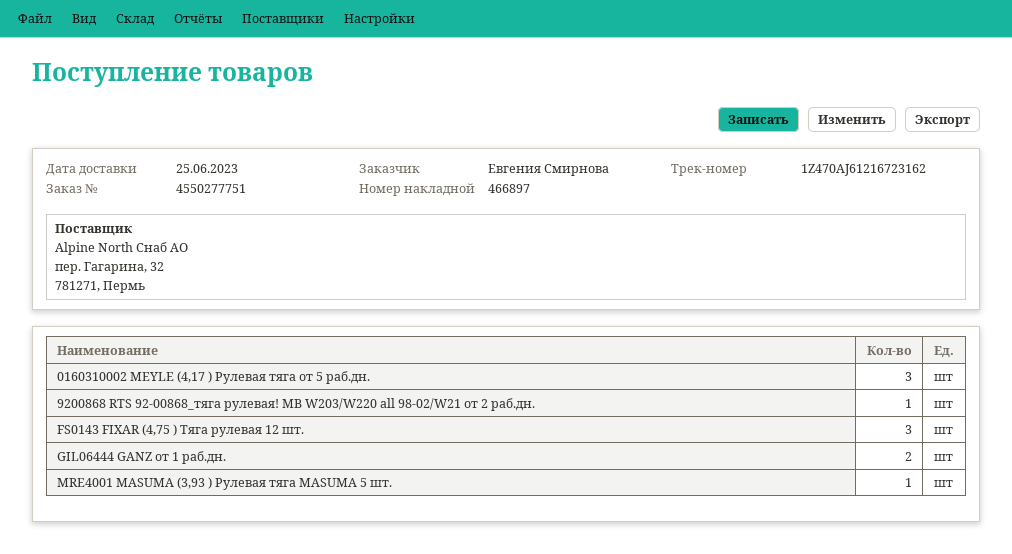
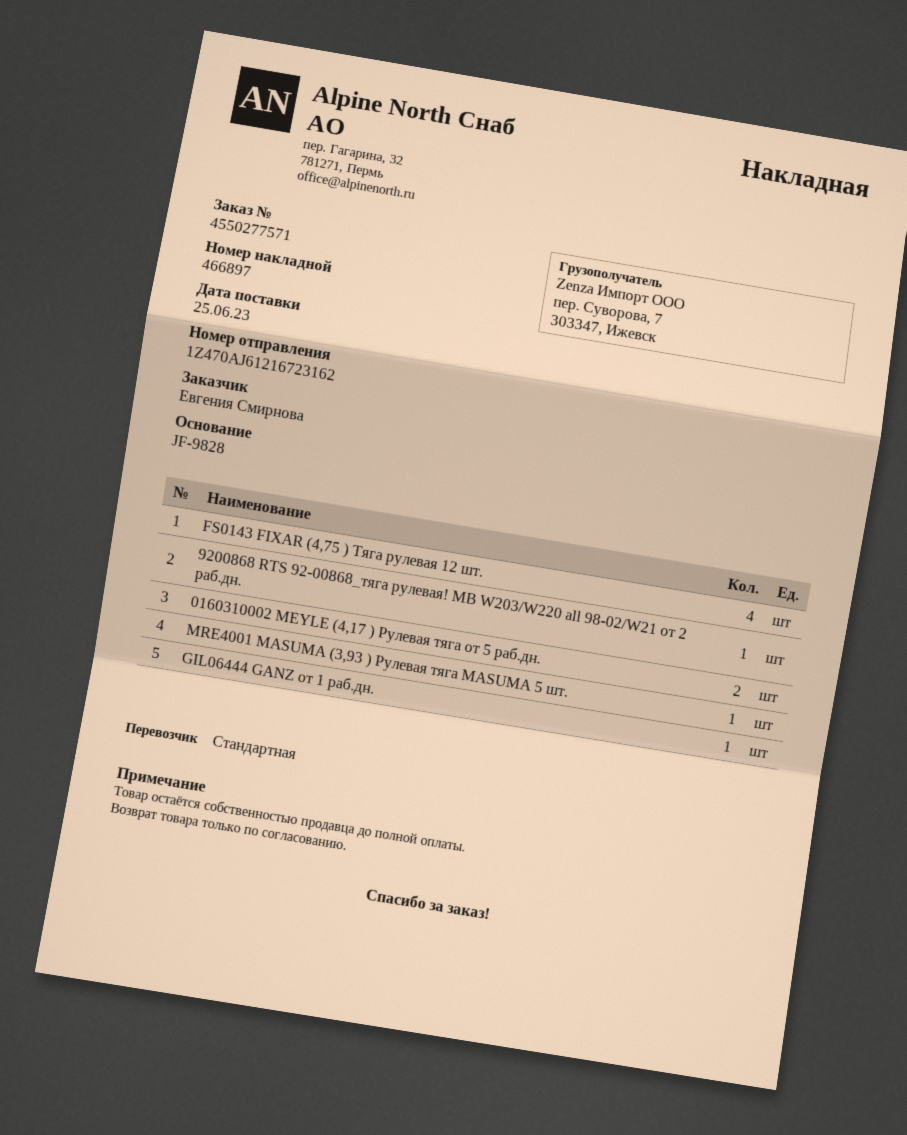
order number: 4550277751 -> 4550277571
0160310002 MEYLE (4,17 ) Рулевая тягa от 5 раб.дн.: 3 -> 2
FS0143 FIXAR (4,75 ) Тяга рулевая 12 шт.: 3 -> 4
GIL06444 GANZ от 1 раб.дн.: 2 -> 1

